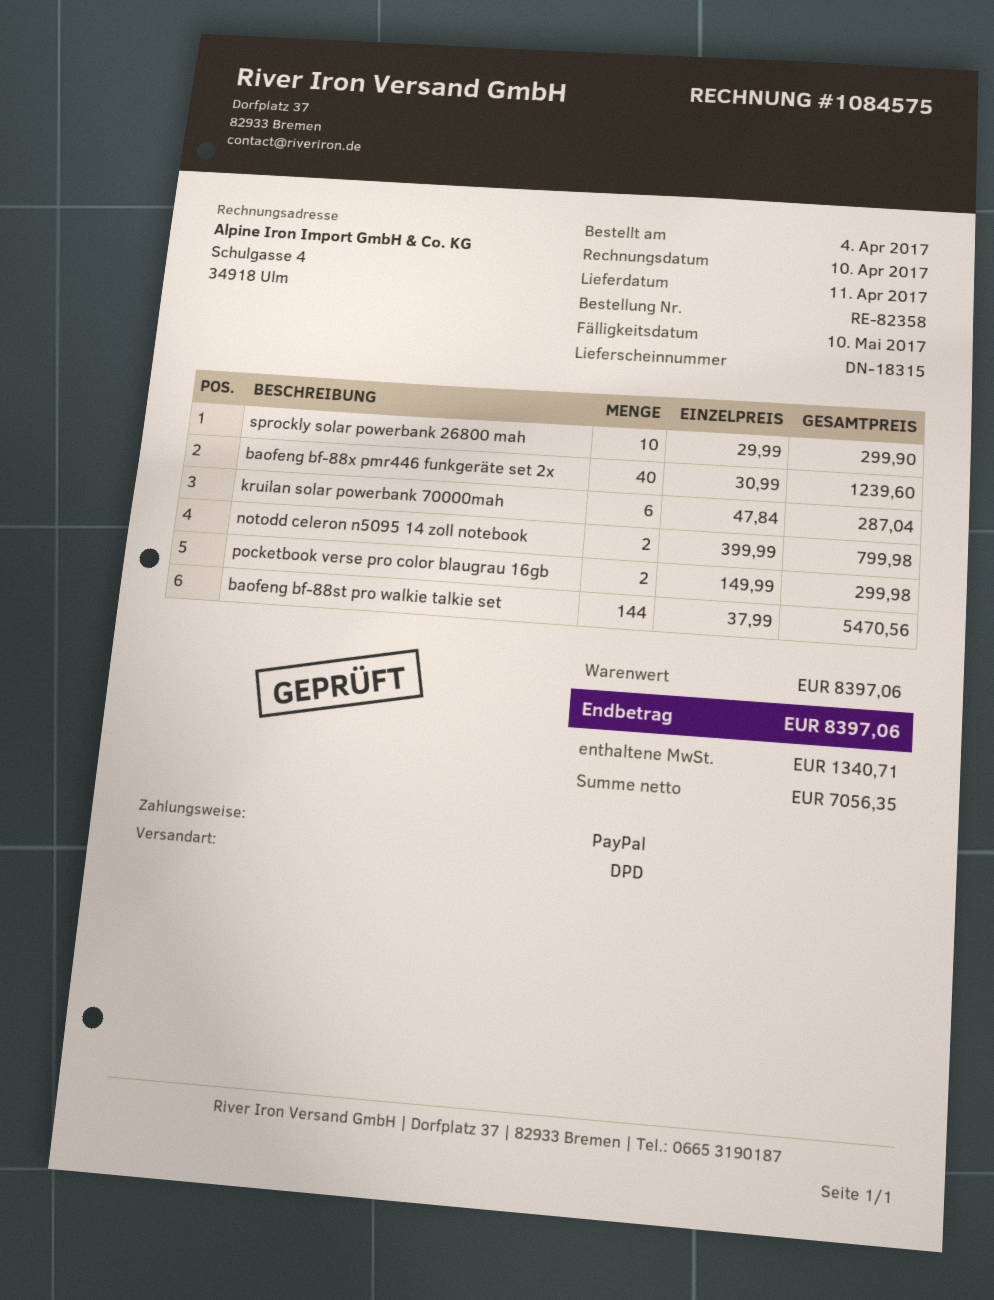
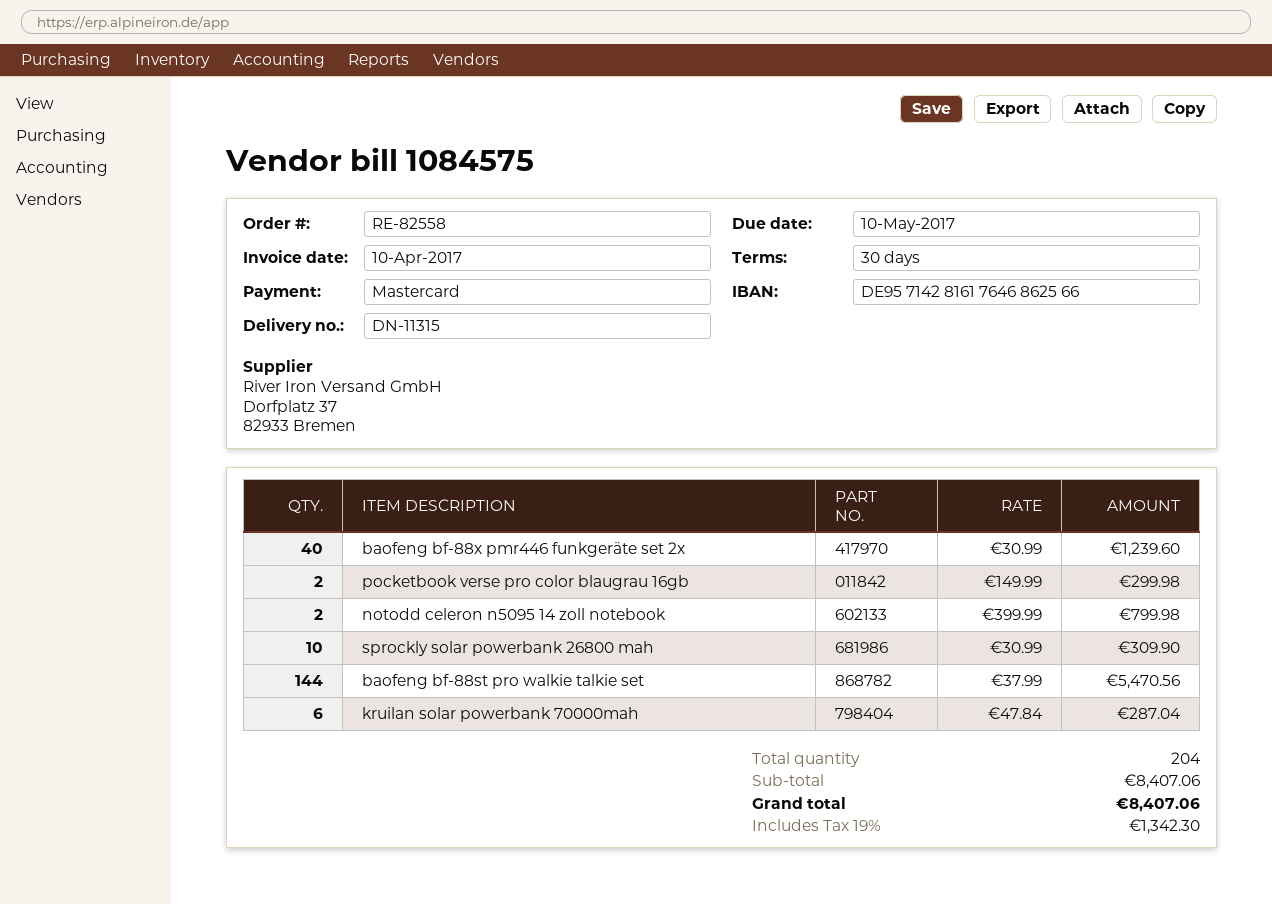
order number: RE-82358 -> RE-82558
delivery note number: DN-18315 -> DN-11315
payment method: PayPal -> Mastercard
sprockly solar powerbank 26800 mah: 10 x 29.99 = 299.90 -> 10 x 30.99 = 309.90
subtotal: 8397.06 -> 8407.06
tax: 1340.71 -> 1342.30
total: 8397.06 -> 8407.06

